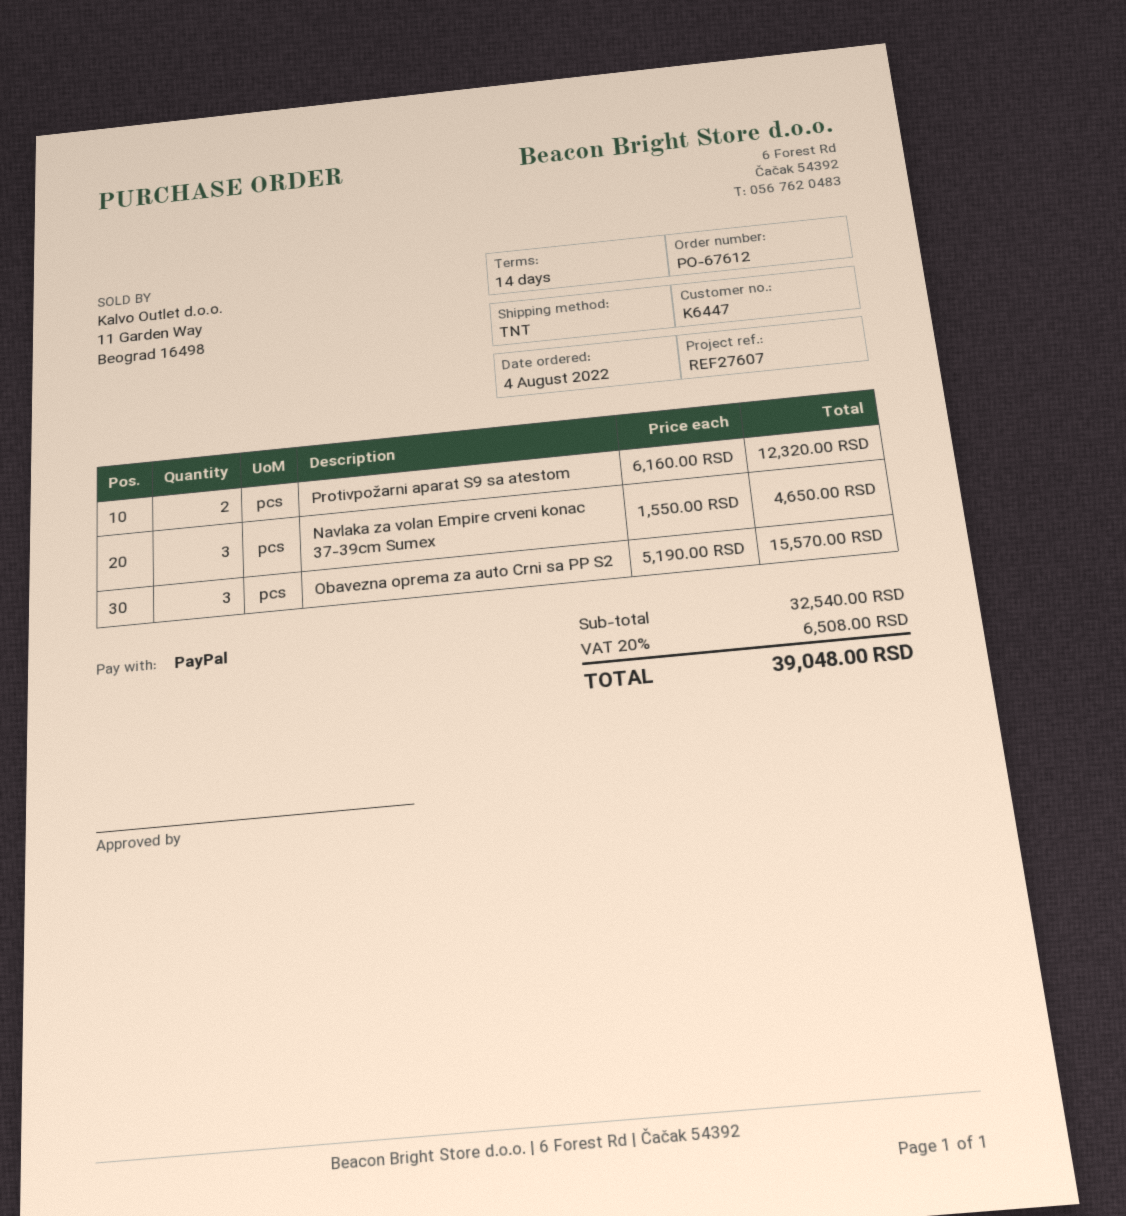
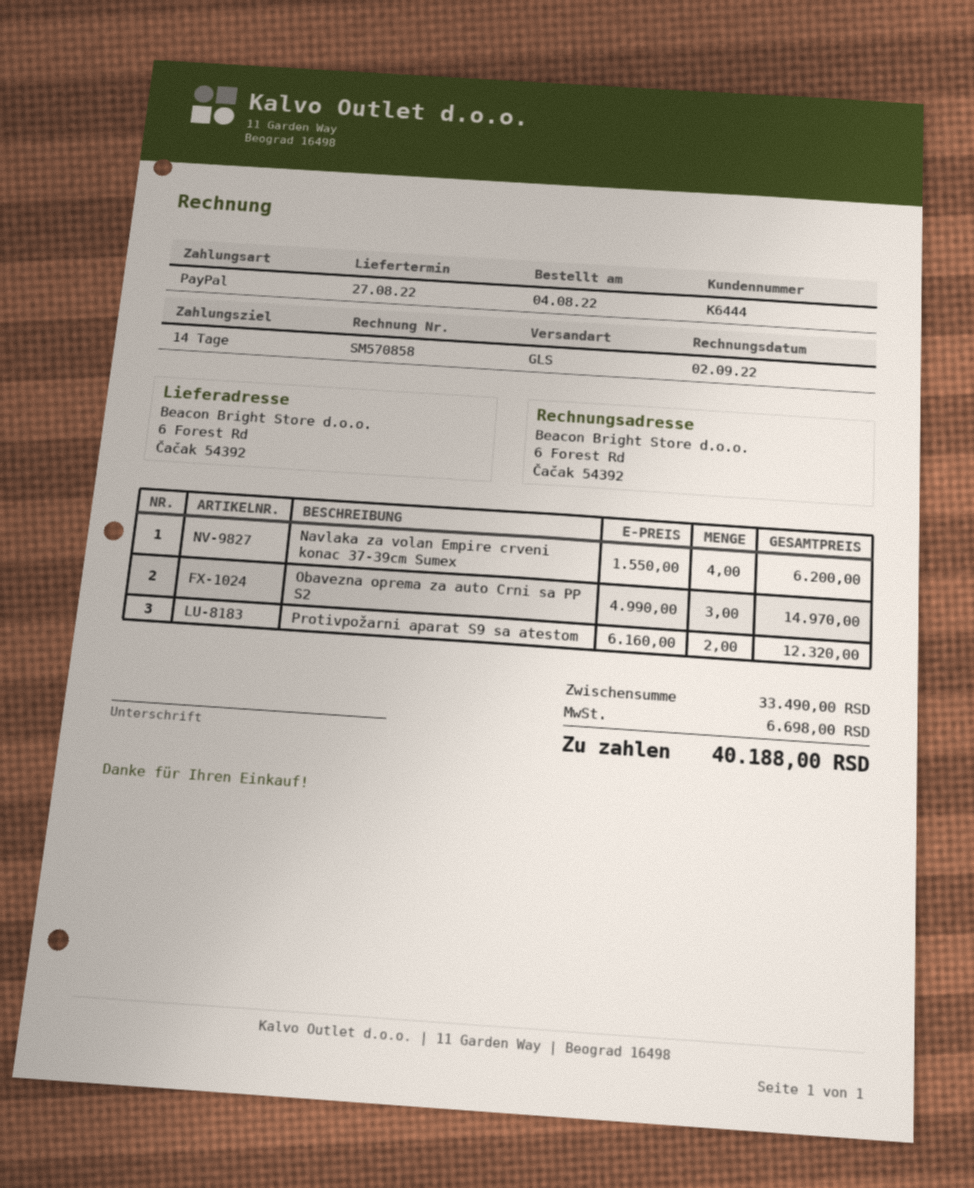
customer number: K6447 -> K6444
shipping method: TNT -> GLS
Navlaka za volan Empire crveni konac 37-39cm Sumex: 3 x 1550.00 = 4650.00 -> 4 x 1550.00 = 6200.00
Obavezna oprema za auto Crni sa PP S2: 3 x 5190.00 = 15570.00 -> 3 x 4990.00 = 14970.00
subtotal: 32540.00 -> 33490.00
tax: 6508.00 -> 6698.00
total: 39048.00 -> 40188.00

